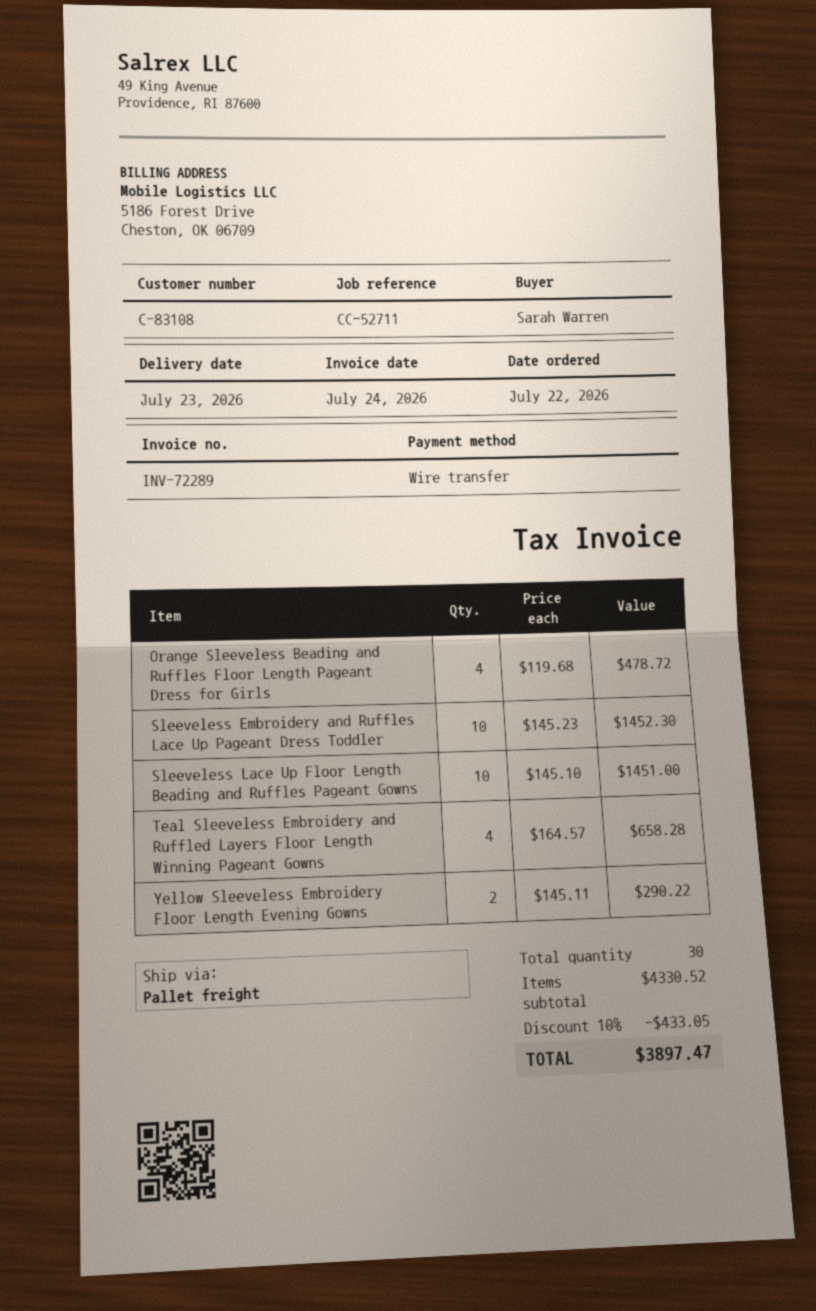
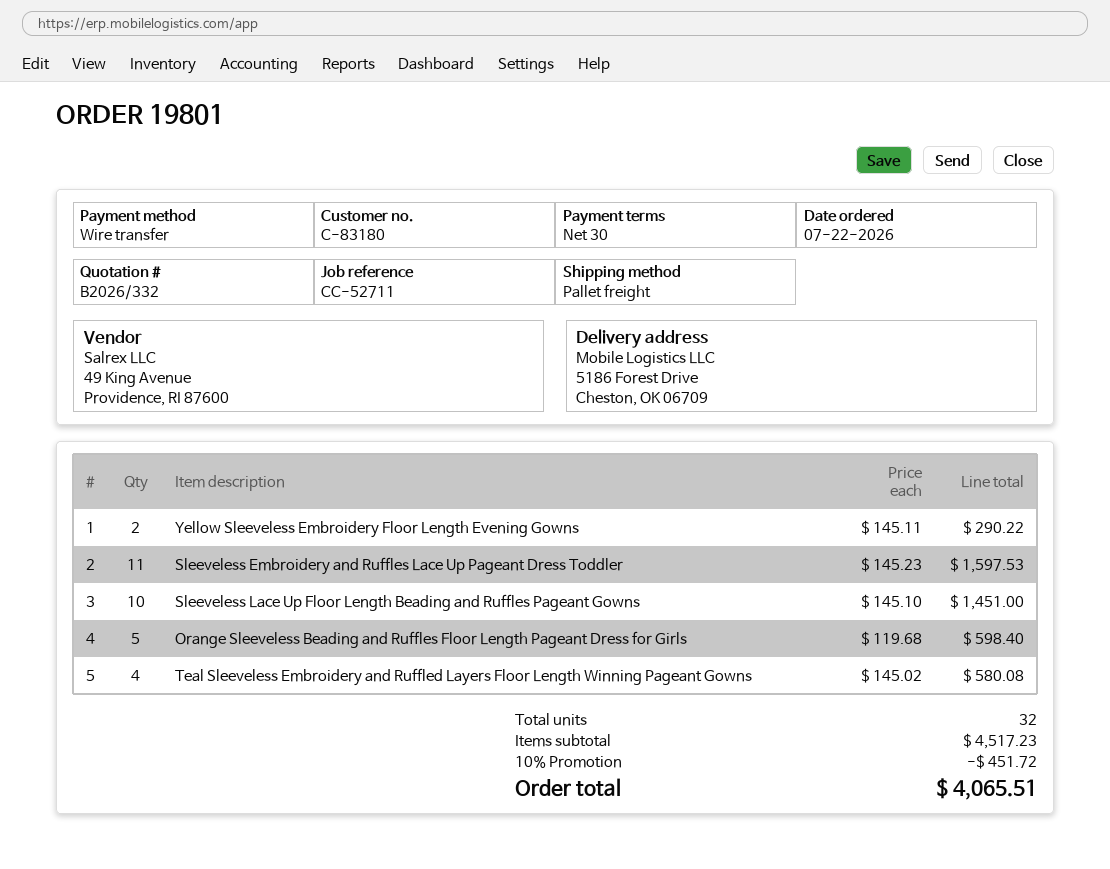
customer number: C-83108 -> C-83180
Orange Sleeveless Beading and Ruffles Floor Length Pageant Dress for Girls: 4 x 119.68 = 478.72 -> 5 x 119.68 = 598.40
Sleeveless Embroidery and Ruffles Lace Up Pageant Dress Toddler: 10 x 145.23 = 1452.30 -> 11 x 145.23 = 1597.53
Teal Sleeveless Embroidery and Ruffled Layers Floor Length Winning Pageant Gowns: 4 x 164.57 = 658.28 -> 4 x 145.02 = 580.08
total quantity: 30 -> 32
subtotal: 4330.52 -> 4517.23
discount: 10% = 433.05 -> 10% = 451.72
total: 3897.47 -> 4065.51

